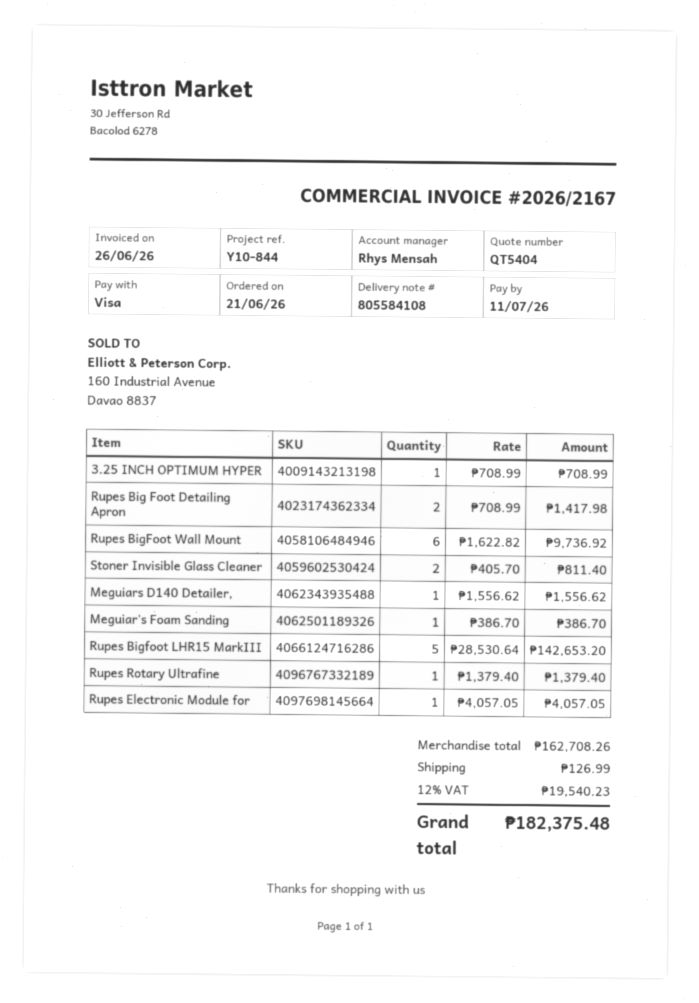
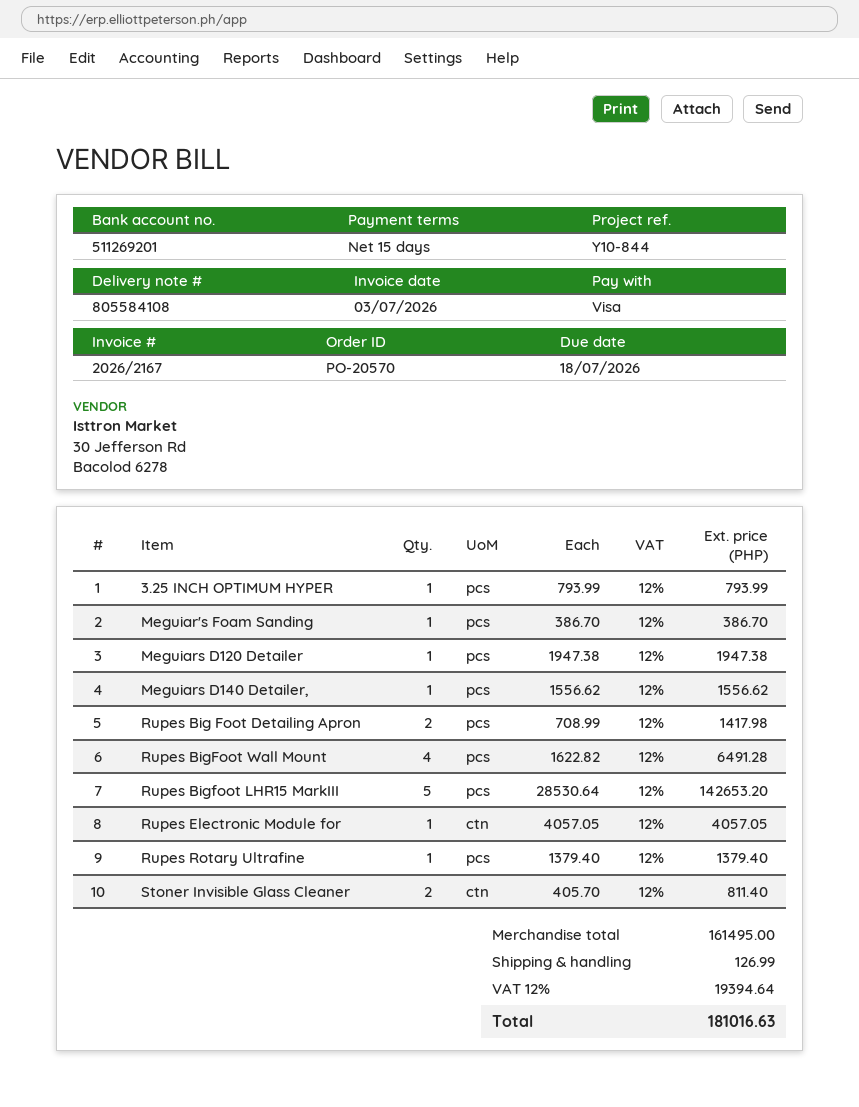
invoice date: 2026-06-26 -> 2026-07-03
due date: 2026-07-11 -> 2026-07-18
3.25 INCH OPTIMUM HYPER: 1 x 708.99 = 708.99 -> 1 x 793.99 = 793.99
Rupes BigFoot Wall Mount: 6 x 1622.82 = 9736.92 -> 4 x 1622.82 = 6491.28
Meguiars D120 Detailer: none -> 1 x 1947.38 = 1947.38
subtotal: 162708.26 -> 161495.00
tax: 12% = 19540.23 -> 12% = 19394.64
total: 182375.48 -> 181016.63

